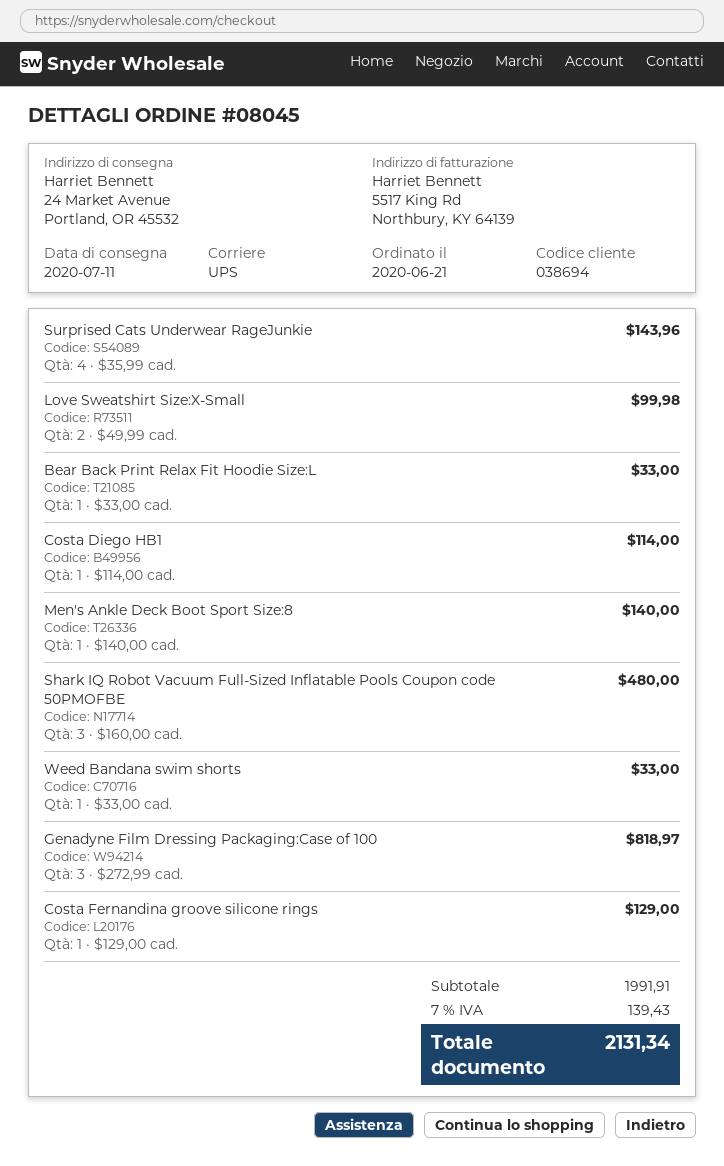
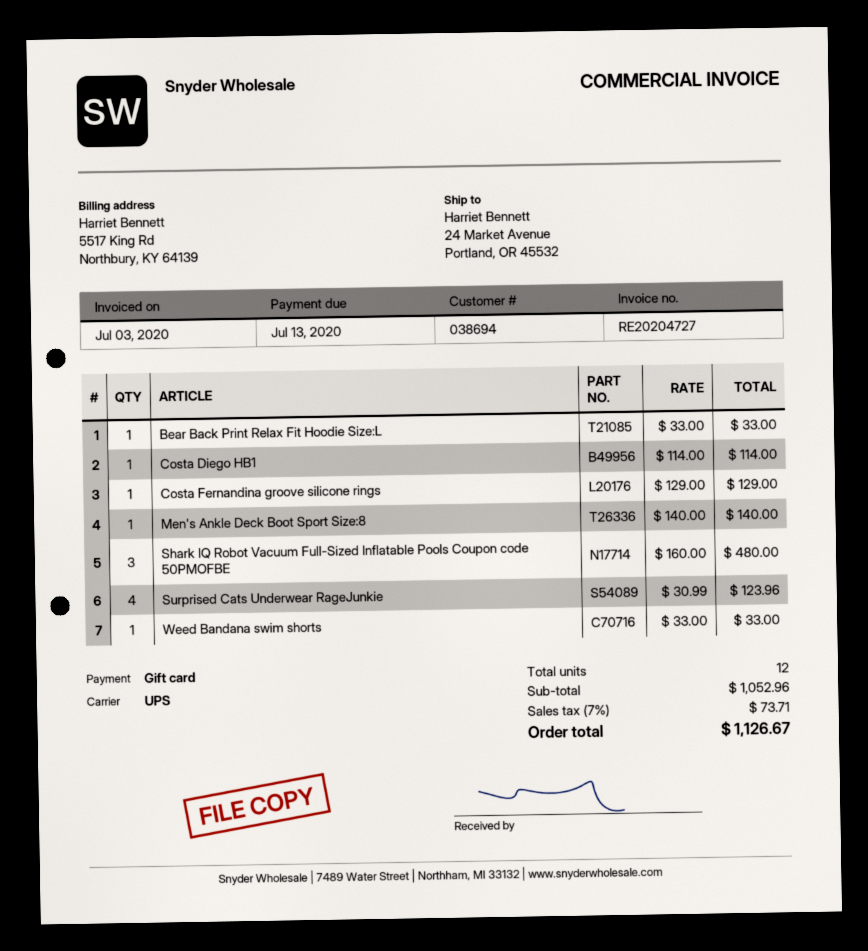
Surprised Cats Underwear RageJunkie: 4 x 35.99 = 143.96 -> 4 x 30.99 = 123.96
Love Sweatshirt Size:X-Small: 2 x 49.99 = 99.98 -> none
Genadyne Film Dressing Packaging:Case of 100: 3 x 272.99 = 818.97 -> none
subtotal: 1991.91 -> 1052.96
tax: 7% = 139.43 -> 7% = 73.71
total: 2131.34 -> 1126.67

